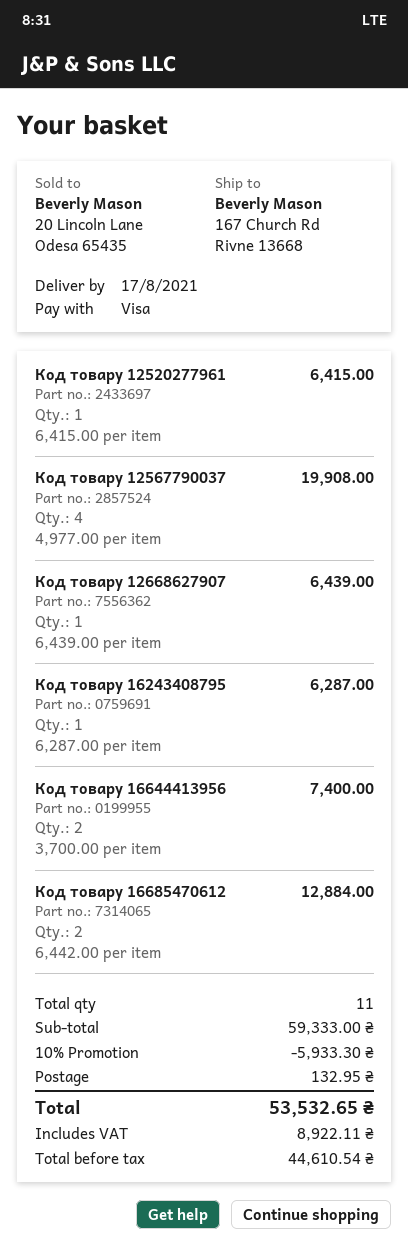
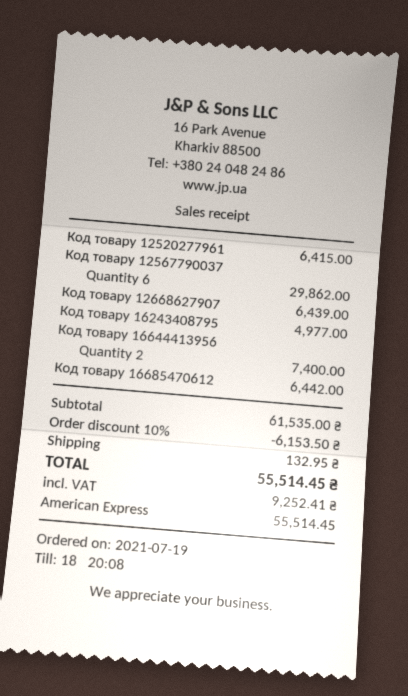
payment method: Visa -> American Express
Код товару 12567790037: 4 for 19908.00 -> 6 for 29862.00
Код товару 16243408795: 1 for 6287.00 -> 1 for 4977.00
Код товару 16685470612: 2 for 12884.00 -> 1 for 6442.00
subtotal: 59333.00 -> 61535.00
discount: 10% = 5933.30 -> 10% = 6153.50
tax: 8922.11 -> 9252.41
total: 53532.65 -> 55514.45

